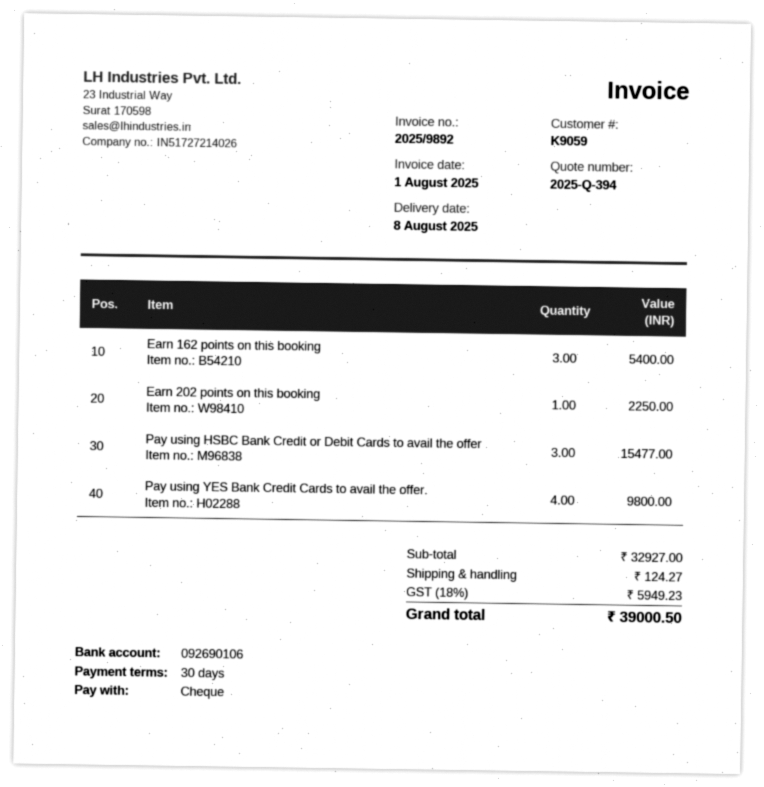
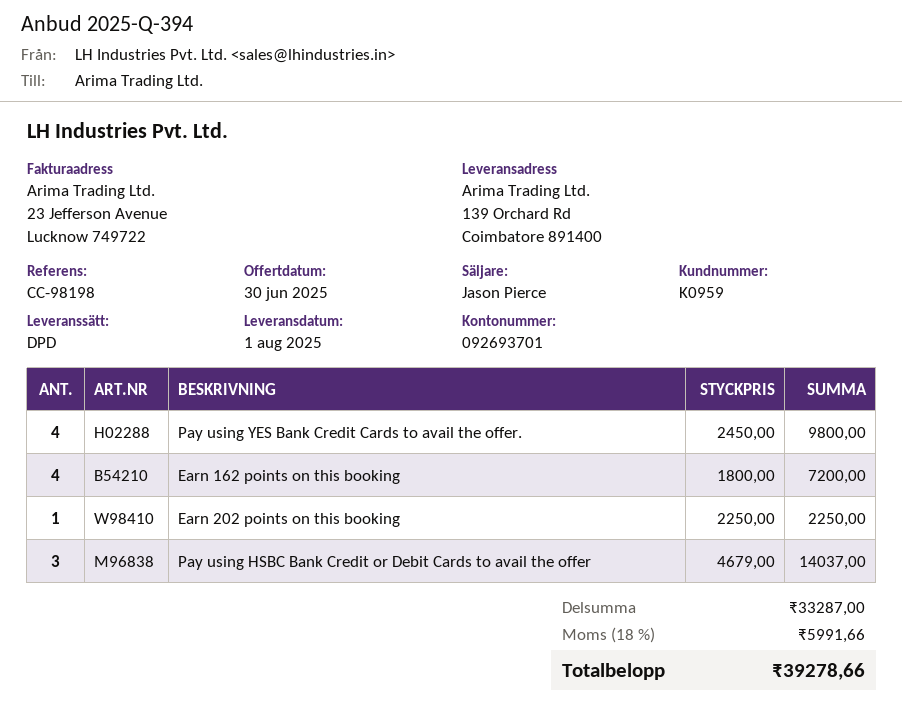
delivery date: 2025-08-08 -> 2025-08-01
customer number: K9059 -> K0959
bank account: 092690106 -> 092693701
Earn 162 points on this booking: 3 for 5400.00 -> 4 for 7200.00
Pay using HSBC Bank Credit or Debit Cards to avail the offer: 3 for 15477.00 -> 3 for 14037.00
subtotal: 32927.00 -> 33287.00
shipping: 124.27 -> none
tax: 18% = 5949.23 -> 18% = 5991.66
total: 39000.50 -> 39278.66

